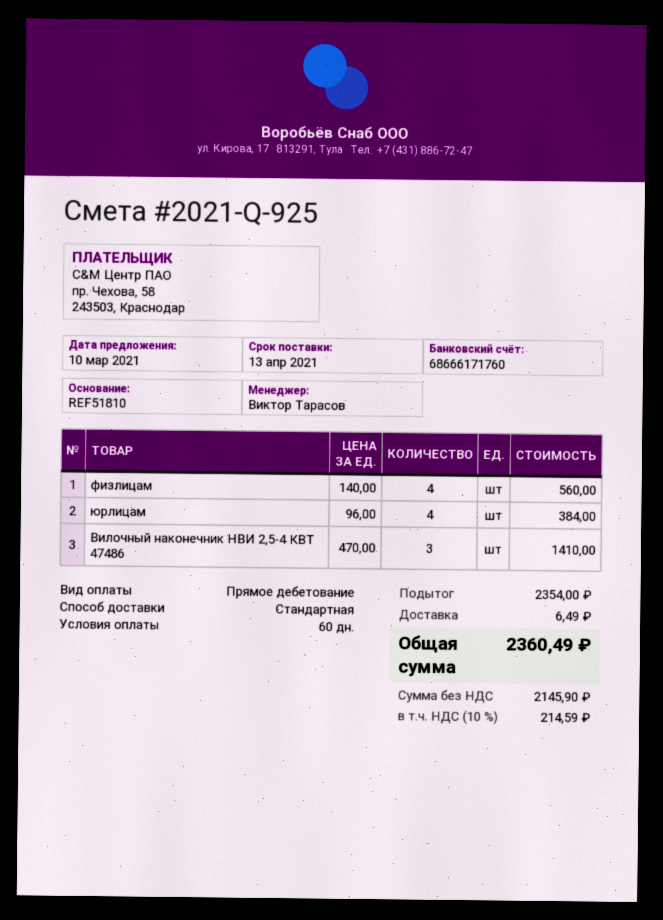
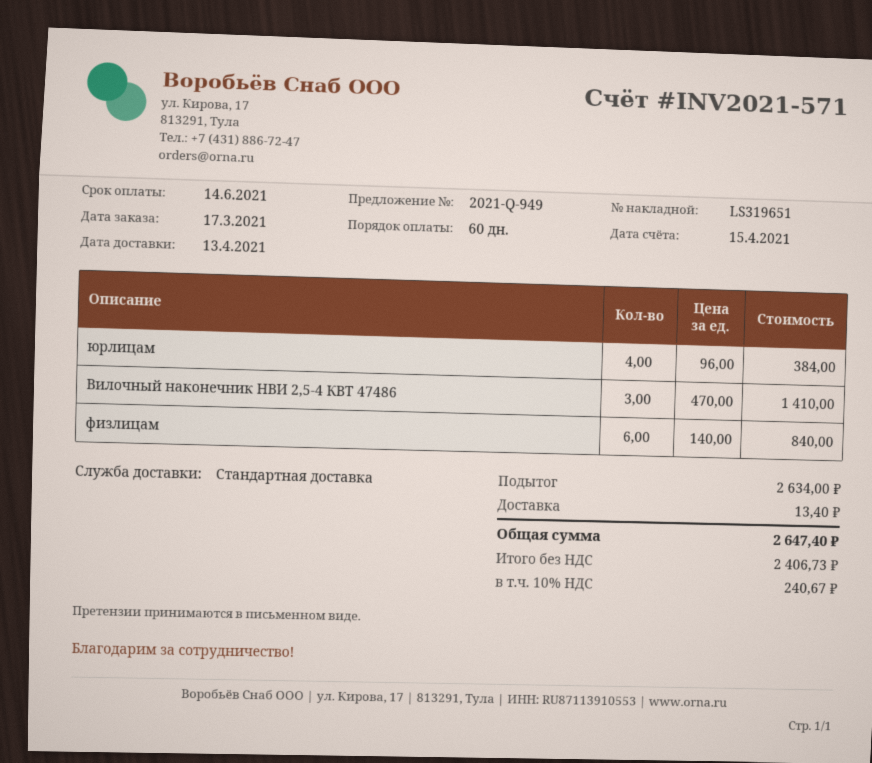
quote number: 2021-Q-925 -> 2021-Q-949
физлицам: 4 x 140.00 = 560.00 -> 6 x 140.00 = 840.00
subtotal: 2354.00 -> 2634.00
shipping: 6.49 -> 13.40
net: 2145.90 -> 2406.73
tax: 10% = 214.59 -> 10% = 240.67
total: 2360.49 -> 2647.40

